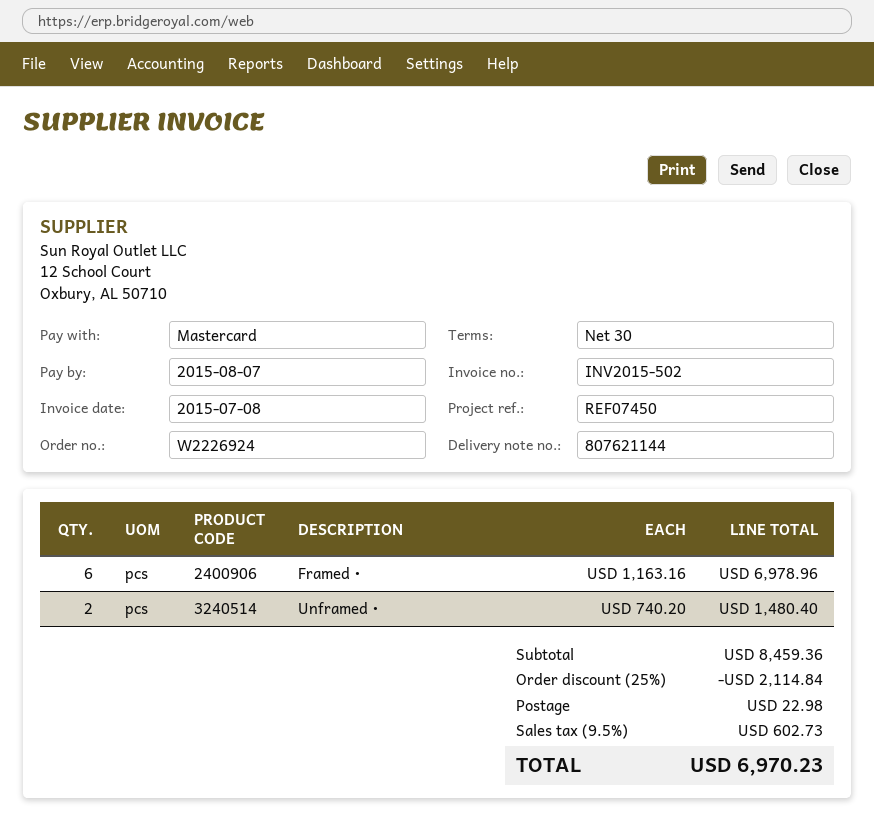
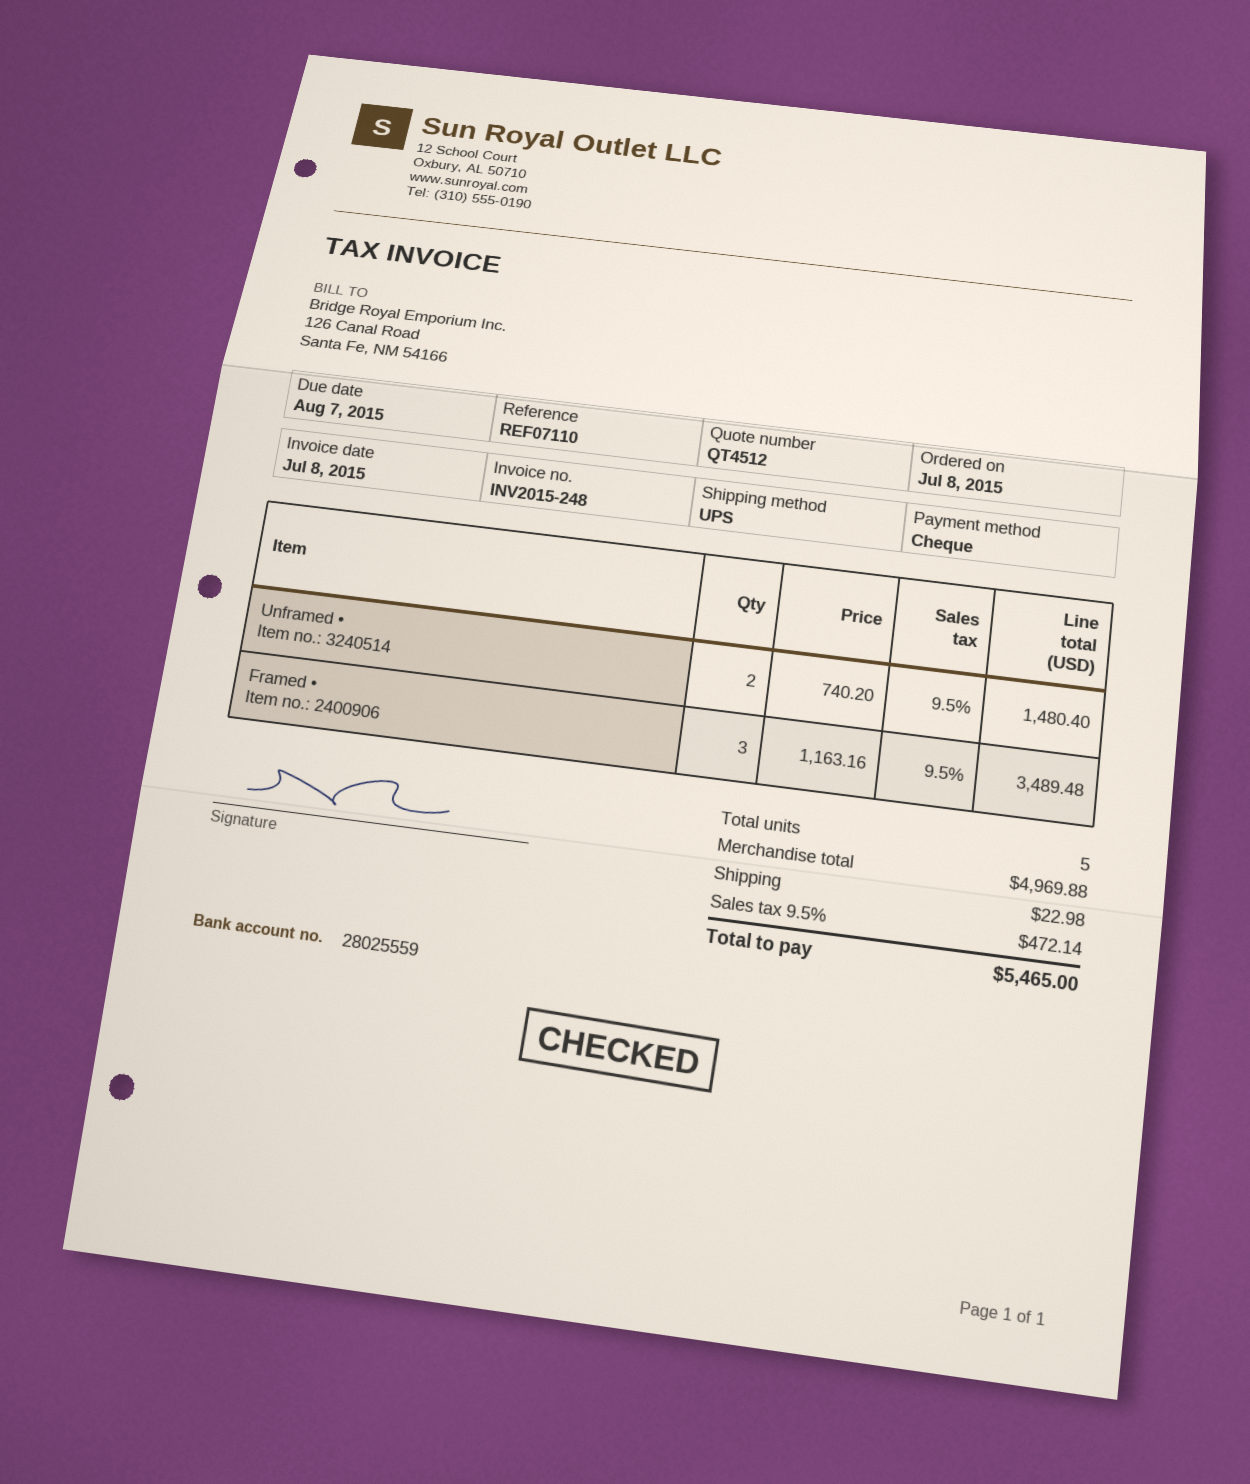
invoice number: INV2015-502 -> INV2015-248
reference: REF07450 -> REF07110
payment method: Mastercard -> cheque
Framed •: 6 x 1163.16 = 6978.96 -> 3 x 1163.16 = 3489.48
subtotal: 8459.36 -> 4969.88
discount: 25% = 2114.84 -> none
tax: 9.5% = 602.73 -> 9.5% = 472.14
total: 6970.23 -> 5465.00

